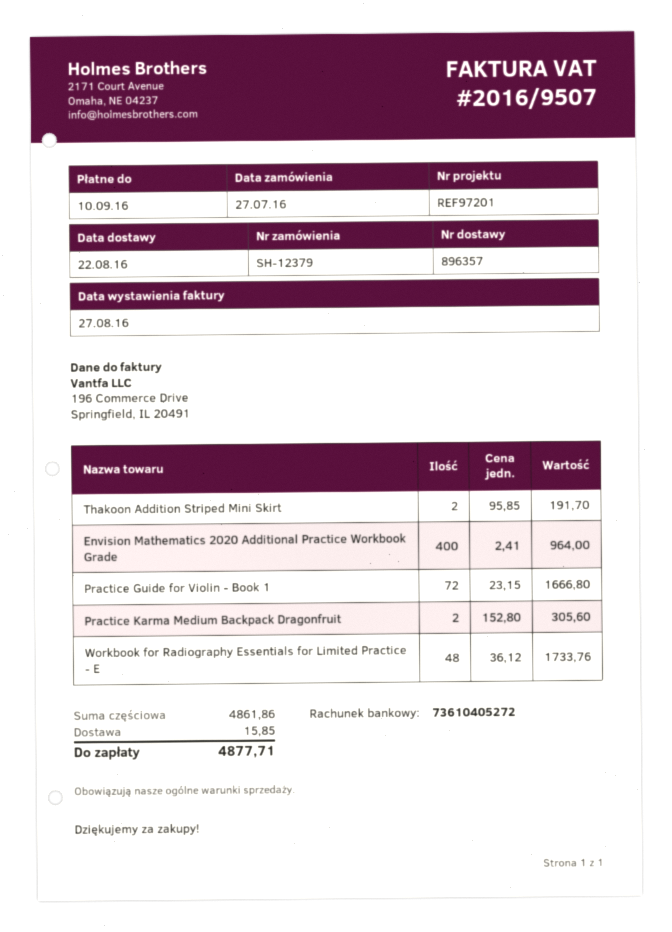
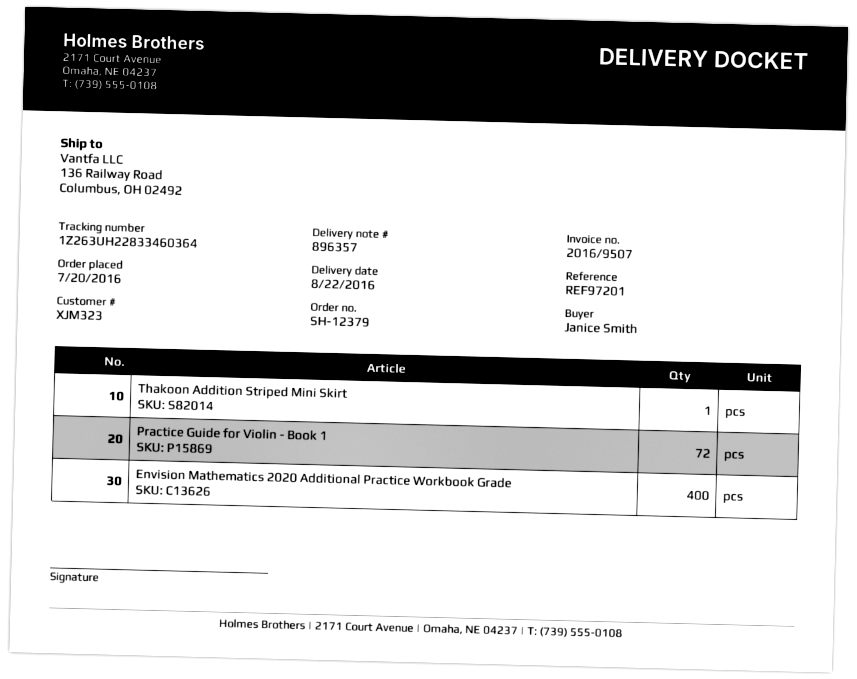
order date: 2016-07-27 -> 2016-07-20
Thakoon Addition Striped Mini Skirt: 2 -> 1
Practice Karma Medium Backpack Dragonfruit: 2 -> none
Workbook for Radiography Essentials for Limited Practice - E: 48 -> none

